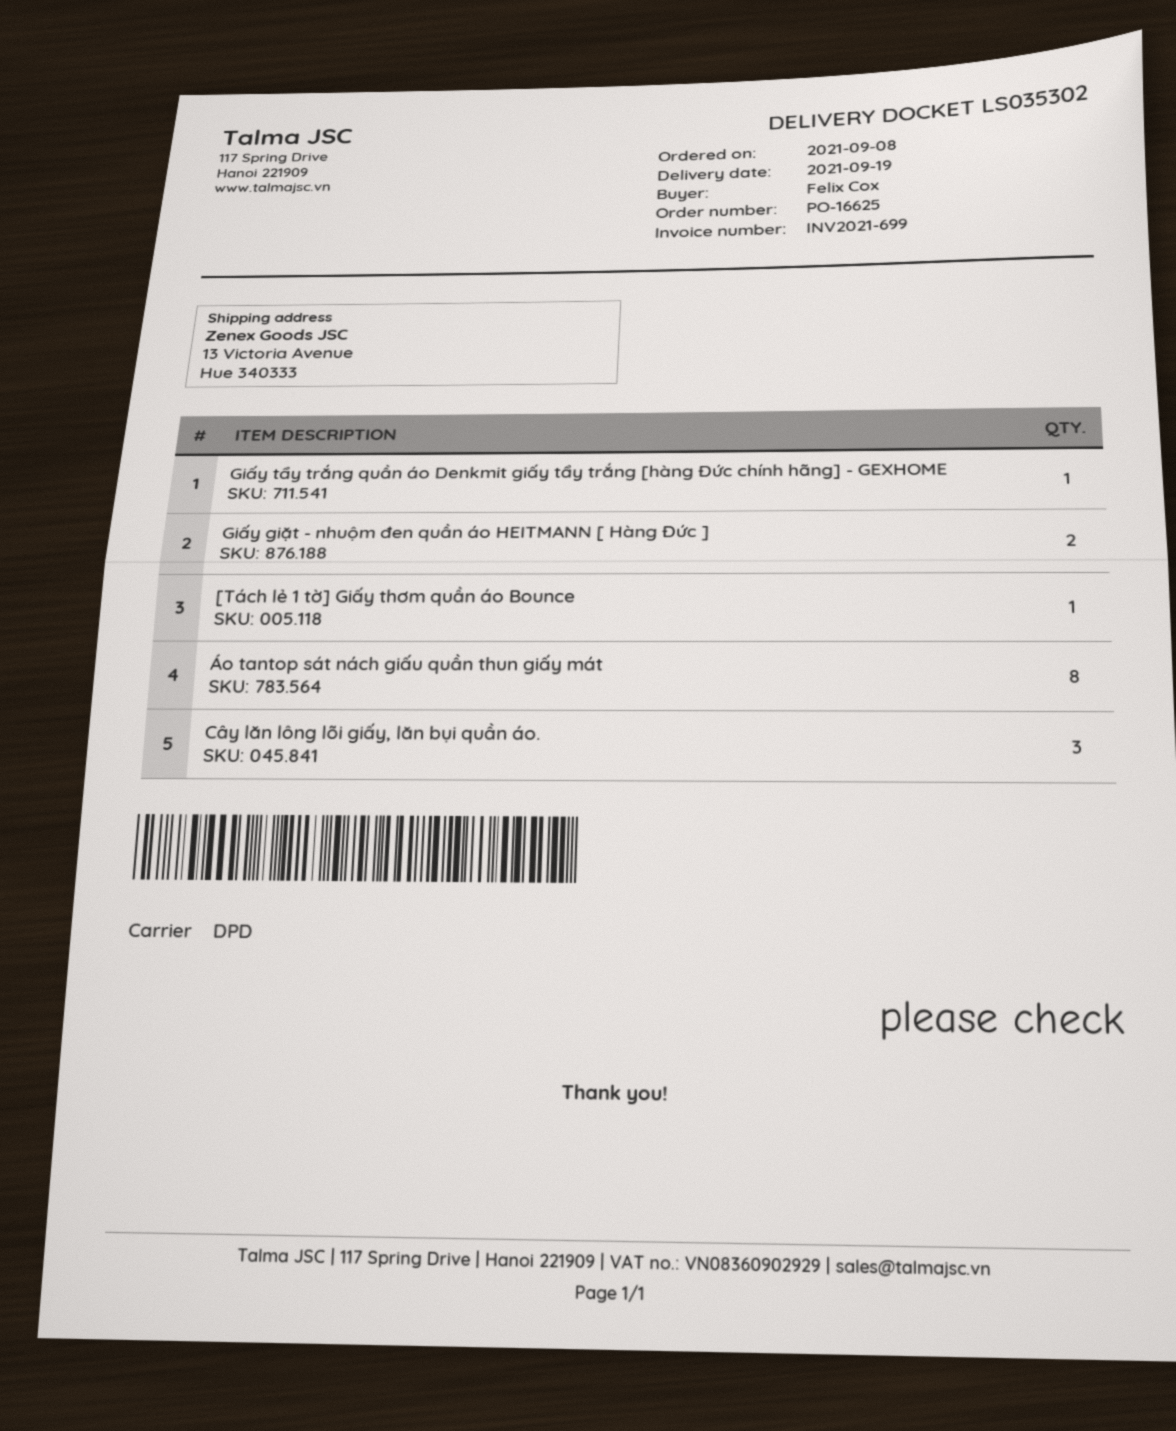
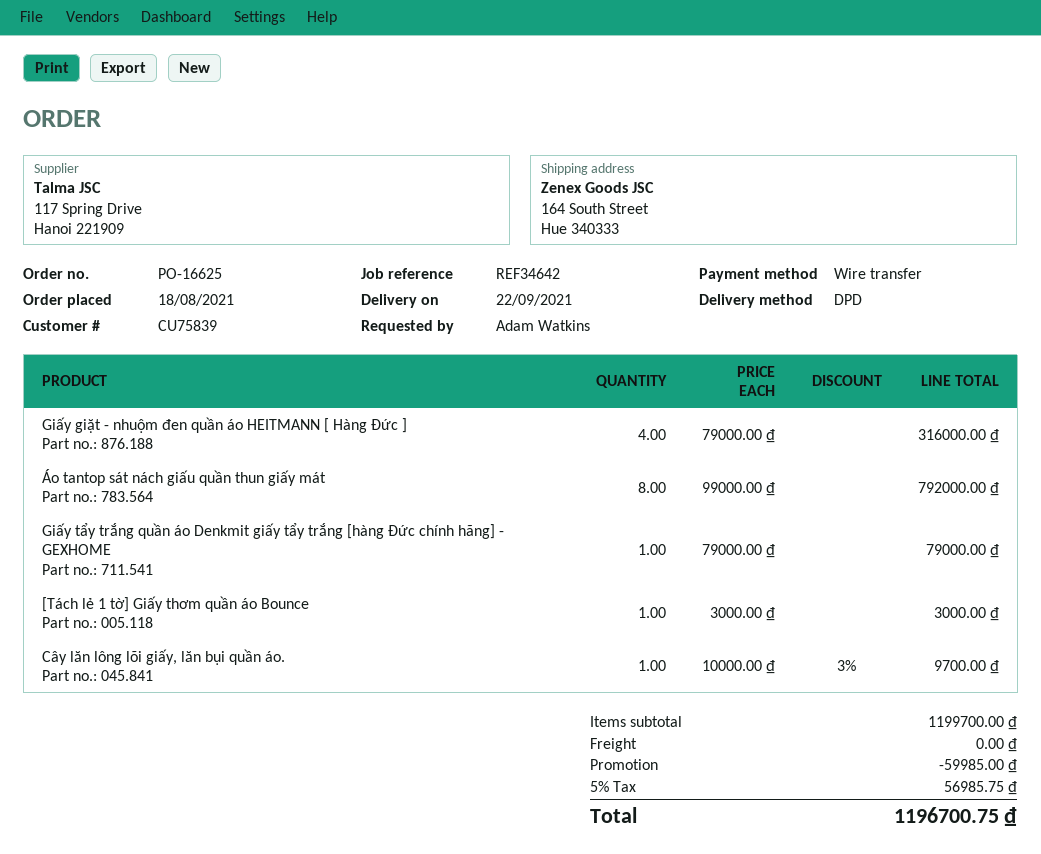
order date: 2021-09-08 -> 2021-08-18
delivery date: 2021-09-19 -> 2021-09-22
ordered by: Felix Cox -> Adam Watkins
ship to: 13 Victoria Avenue, Hue 340333 -> 164 South Street, Hue 340333
Giấy giặt - nhuộm đen quần áo HEITMANN [ Hàng Đức ]: 2 -> 4
Cây lăn lông lõi giấy, lăn bụi quần áo.: 3 -> 1

